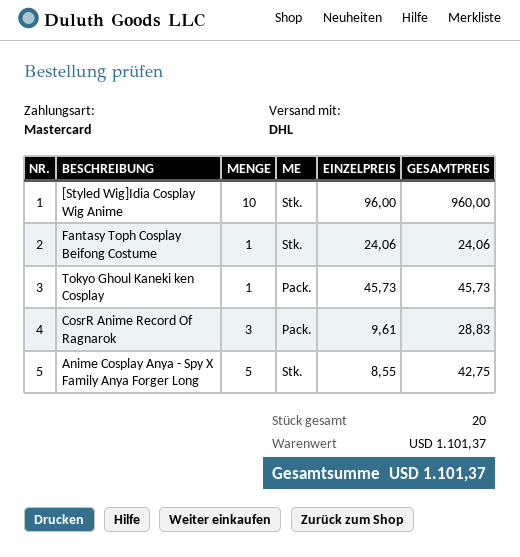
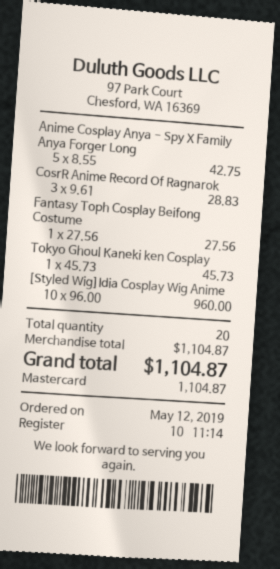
Fantasy Toph Cosplay Beifong Costume: 1 x 24.06 = 24.06 -> 1 x 27.56 = 27.56
subtotal: 1101.37 -> 1104.87
total: 1101.37 -> 1104.87

